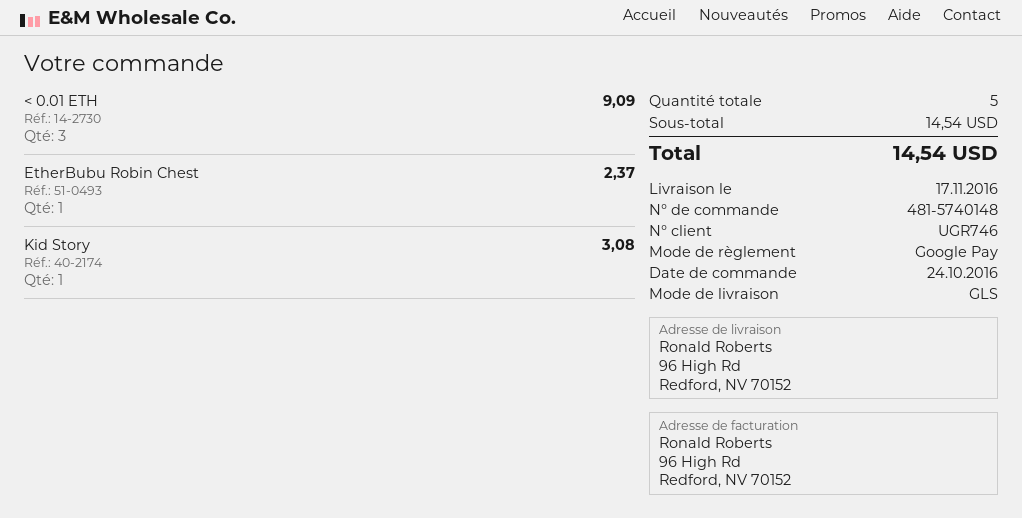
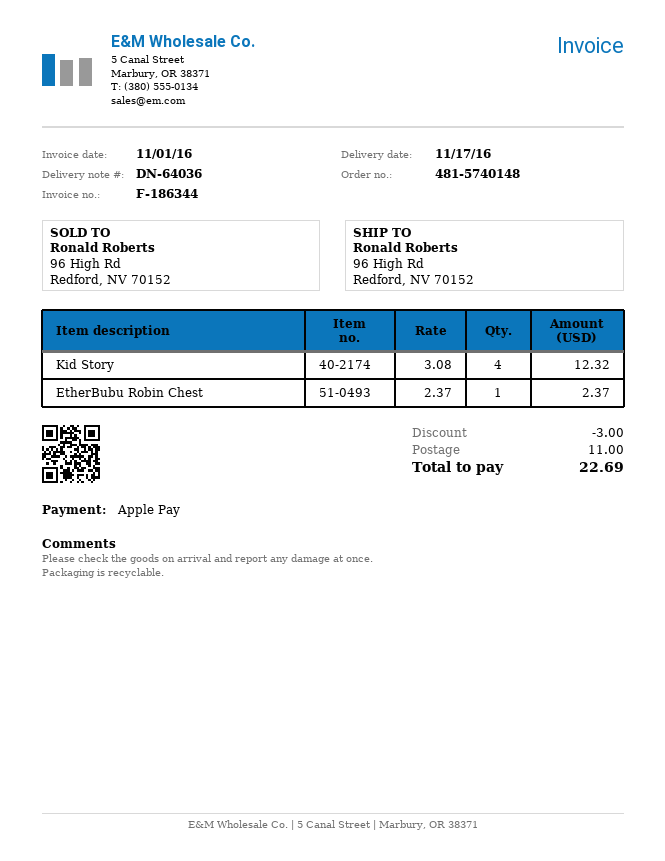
payment method: Google Pay -> Apple Pay
< 0.01 ETH: 3 for 9.09 -> none
Kid Story: 1 for 3.08 -> 4 for 12.32
discount: none -> 3.00
shipping: none -> 11.00
total: 14.54 -> 22.69

